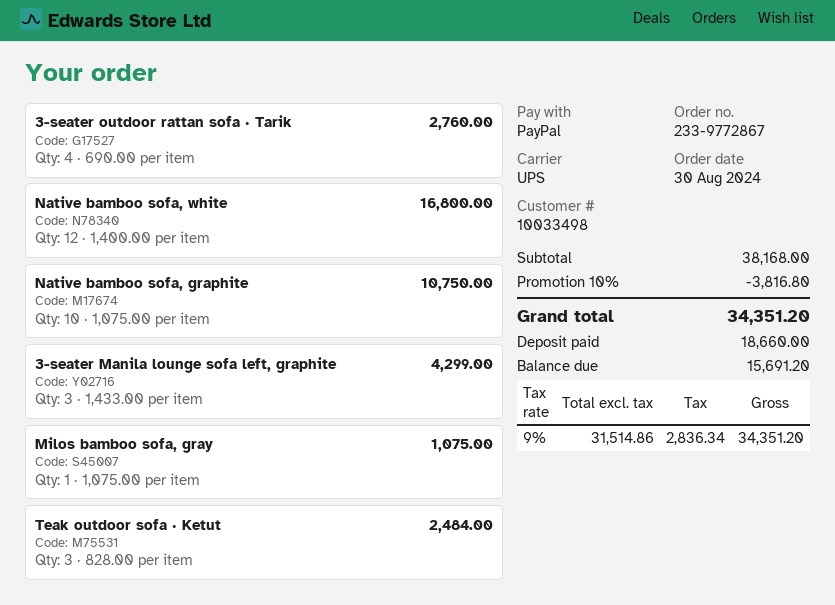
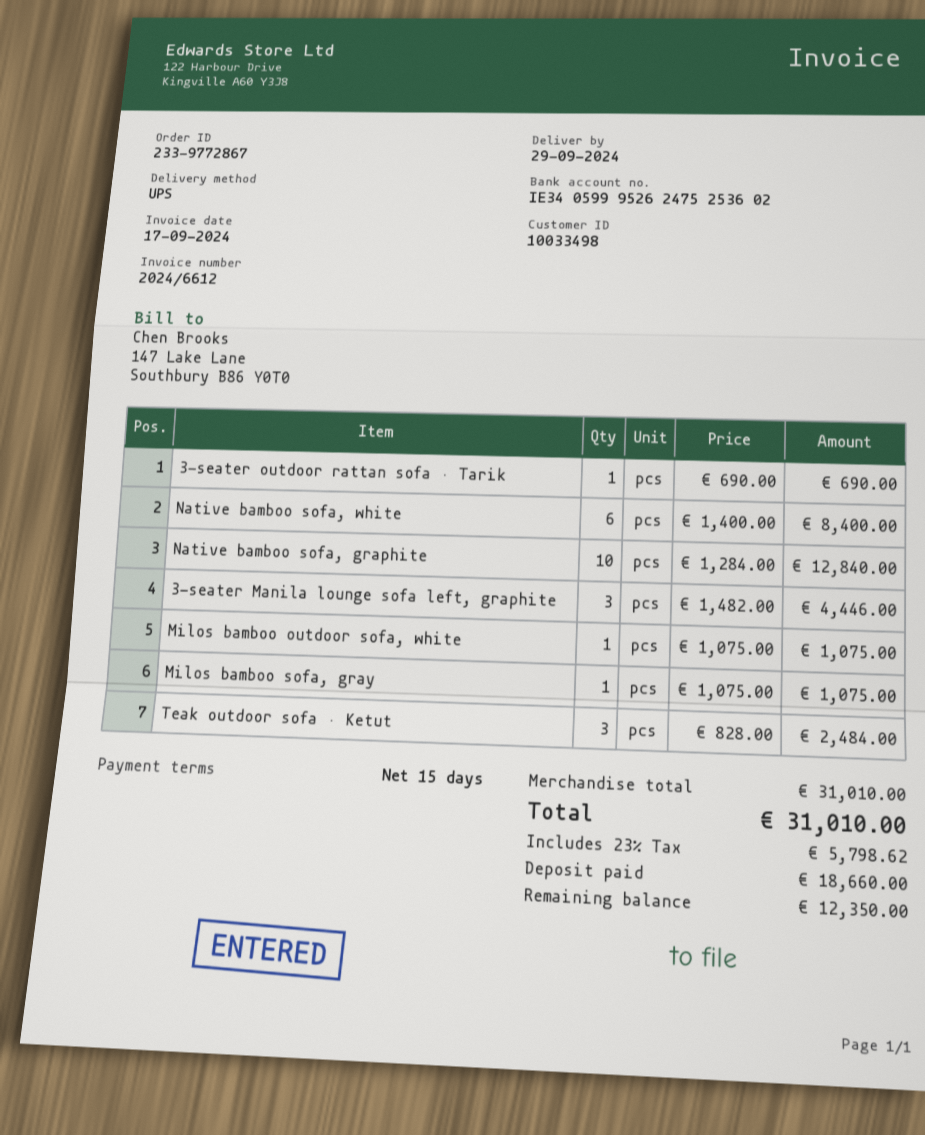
3-seater outdoor rattan sofa · Tarik: 4 x 690.00 = 2760.00 -> 1 x 690.00 = 690.00
Native bamboo sofa, white: 12 x 1400.00 = 16800.00 -> 6 x 1400.00 = 8400.00
Native bamboo sofa, graphite: 10 x 1075.00 = 10750.00 -> 10 x 1284.00 = 12840.00
3-seater Manila lounge sofa left, graphite: 3 x 1433.00 = 4299.00 -> 3 x 1482.00 = 4446.00
Milos bamboo outdoor sofa, white: none -> 1 x 1075.00 = 1075.00
subtotal: 38168.00 -> 31010.00
discount: 10% = 3816.80 -> none
tax: 9% = 2836.34 -> 23% = 5798.62
total: 34351.20 -> 31010.00
balance: 15691.20 -> 12350.00

